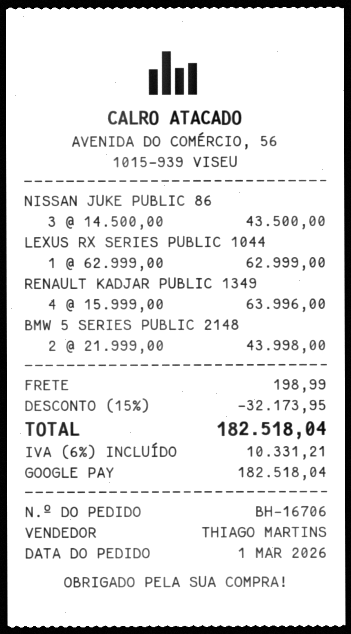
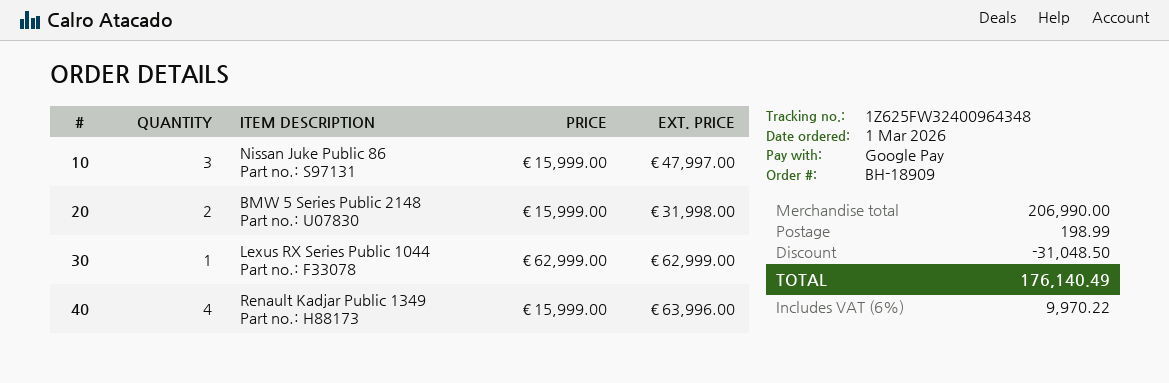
order number: BH-16706 -> BH-18909
NISSAN JUKE PUBLIC 86: 3 x 14500.00 = 43500.00 -> 3 x 15999.00 = 47997.00
BMW 5 SERIES PUBLIC 2148: 2 x 21999.00 = 43998.00 -> 2 x 15999.00 = 31998.00
discount: 32173.95 -> 31048.50
tax: 6% = 10331.21 -> 6% = 9970.22
total: 182518.04 -> 176140.49

